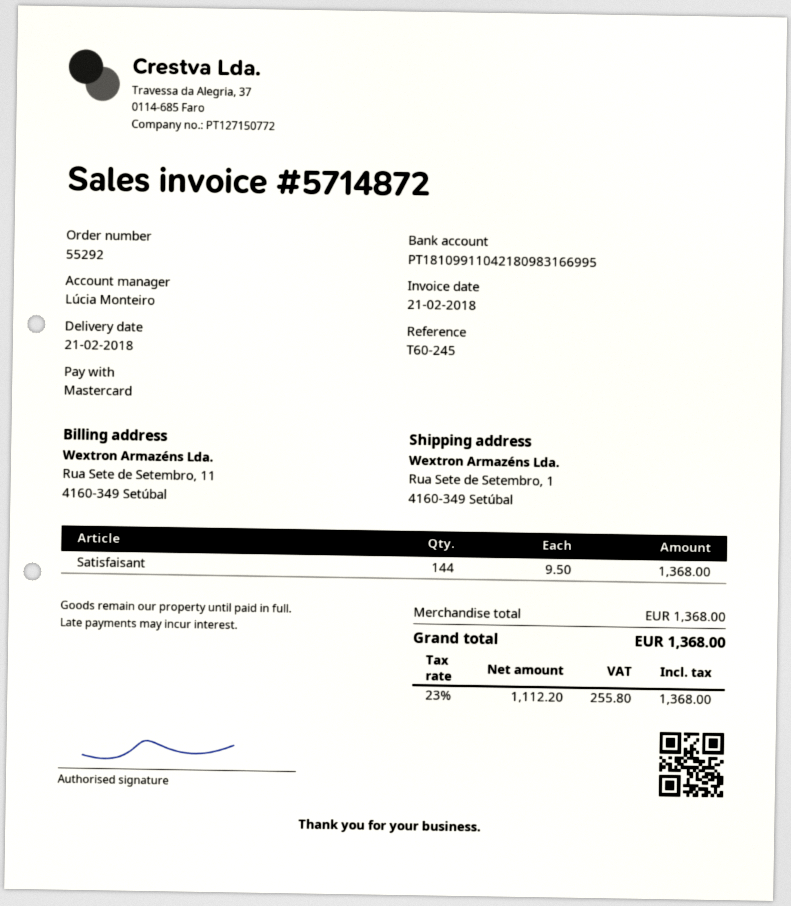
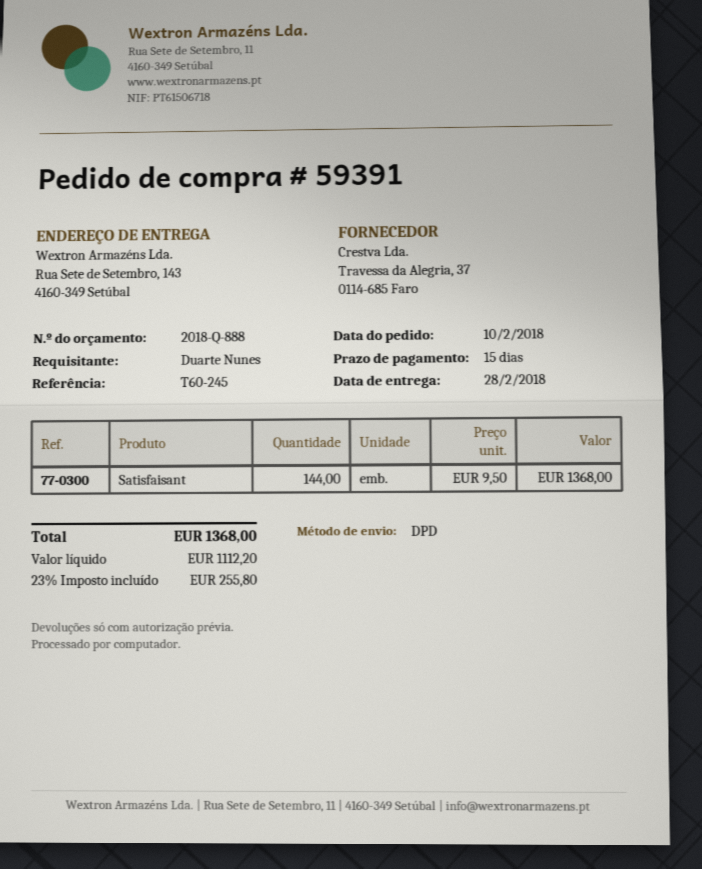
order number: 55292 -> 59391
delivery date: 2018-02-21 -> 2018-02-28
ship to: Rua Sete de Setembro, 1, 4160-349 Setúbal -> Rua Sete de Setembro, 143, 4160-349 Setúbal

